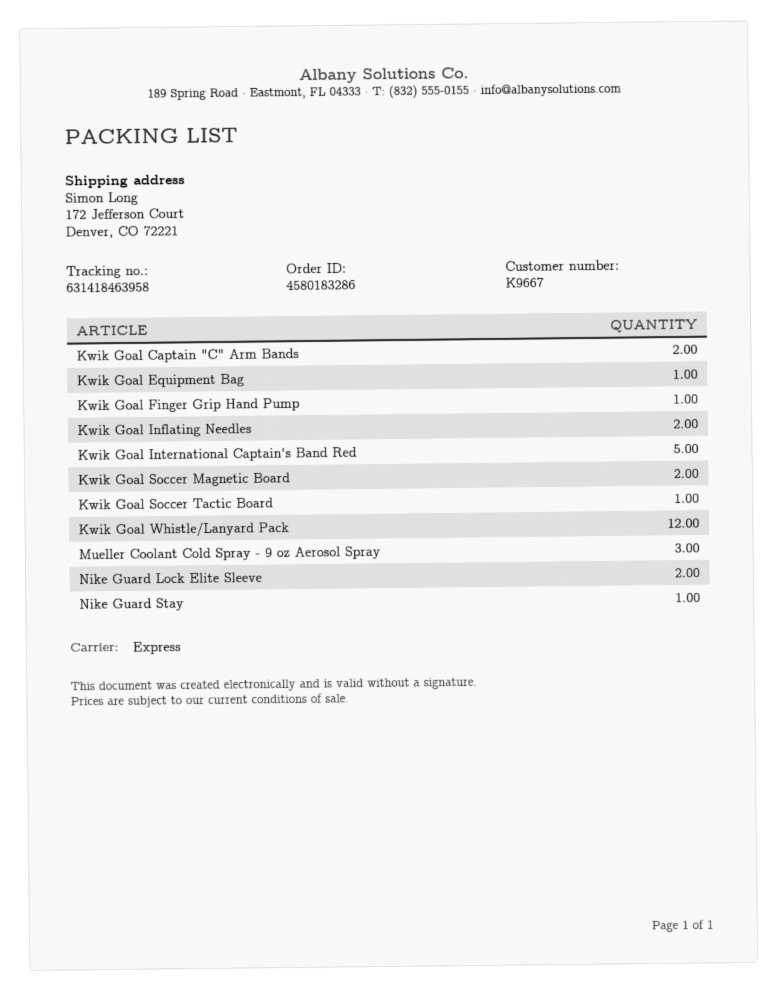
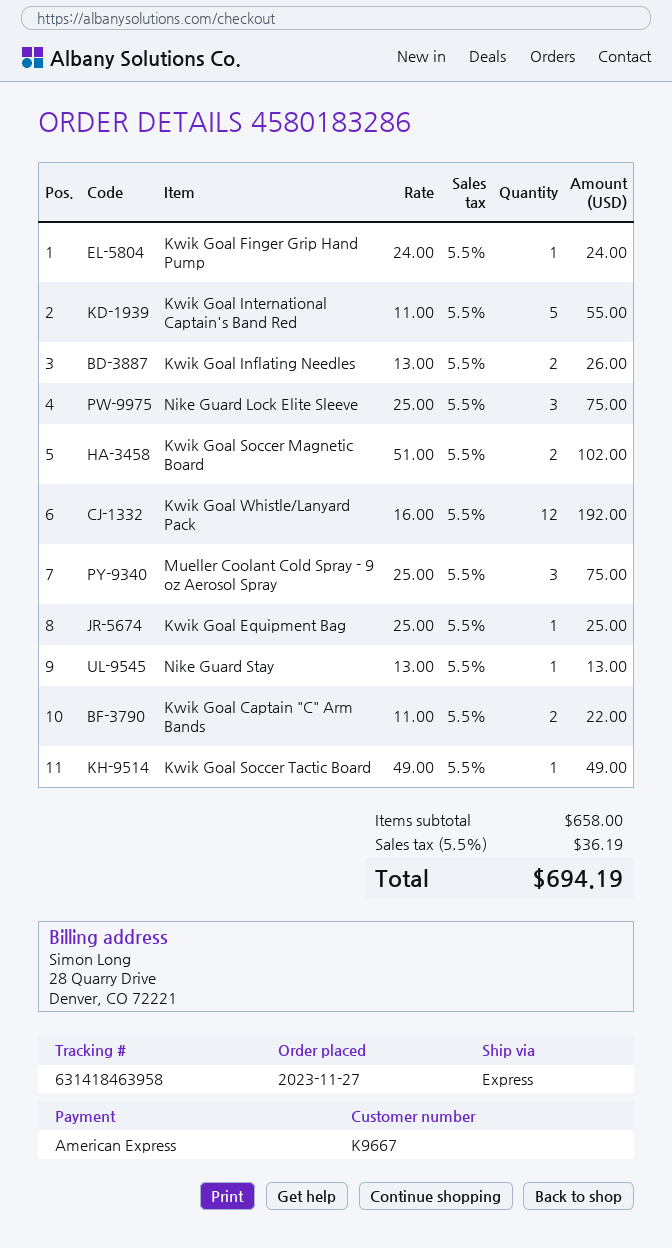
Nike Guard Lock Elite Sleeve: 2 -> 3

